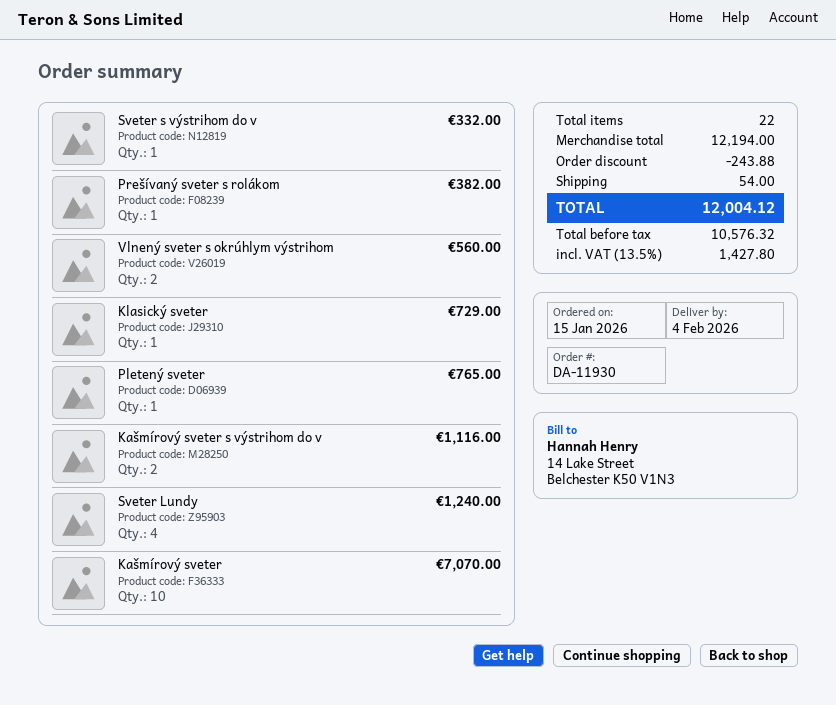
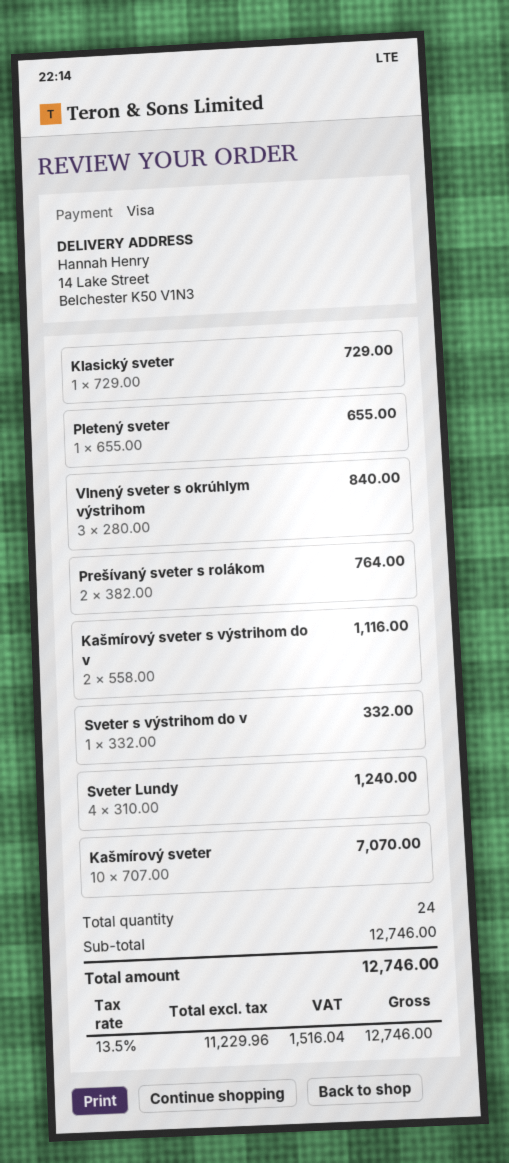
Prešívaný sveter s rolákom: 1 for 382.00 -> 2 for 764.00
Vlnený sveter s okrúhlym výstrihom: 2 for 560.00 -> 3 for 840.00
Pletený sveter: 1 for 765.00 -> 1 for 655.00
total quantity: 22 -> 24
subtotal: 12194.00 -> 12746.00
discount: 243.88 -> none
shipping: 54.00 -> none
net: 10576.32 -> 11229.96
tax: 13.5% = 1427.80 -> 13.5% = 1516.04
total: 12004.12 -> 12746.00

